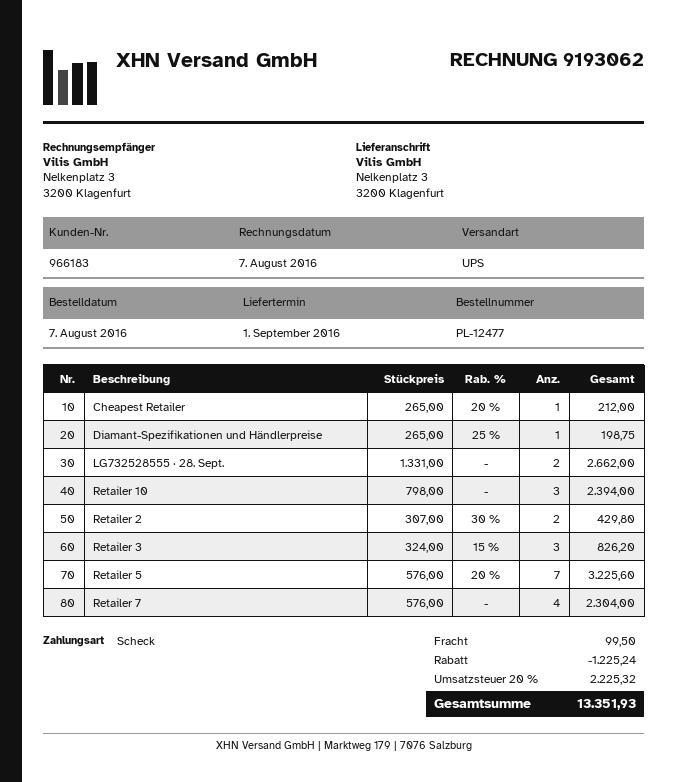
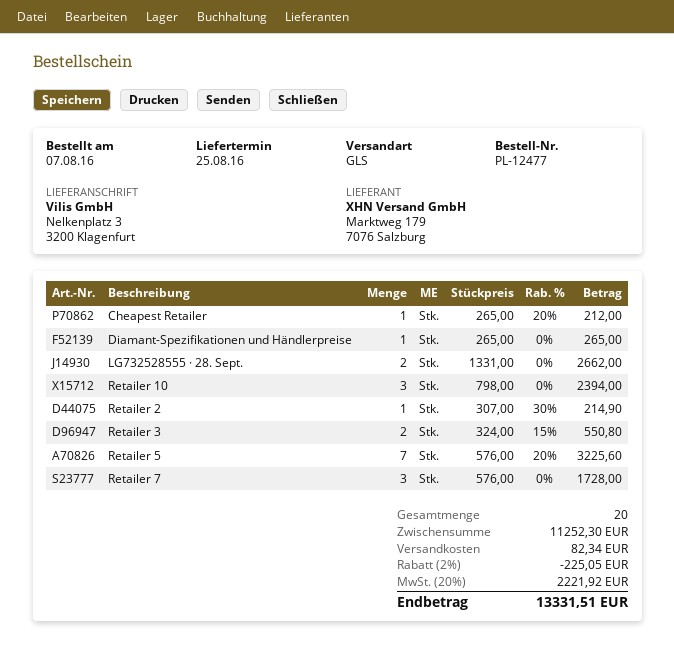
delivery date: 2016-09-01 -> 2016-08-25
shipping method: UPS -> GLS
Diamant-Spezifikationen und Händlerpreise: 1 x 265.00 - 25% = 198.75 -> 1 x 265.00 = 265.00
Retailer 2: 2 x 307.00 - 30% = 429.80 -> 1 x 307.00 - 30% = 214.90
Retailer 3: 3 x 324.00 - 15% = 826.20 -> 2 x 324.00 - 15% = 550.80
Retailer 7: 4 x 576.00 = 2304.00 -> 3 x 576.00 = 1728.00
discount: 1225.24 -> 225.05
shipping: 99.50 -> 82.34
tax: 20% = 2225.32 -> 20% = 2221.92
total: 13351.93 -> 13331.51

